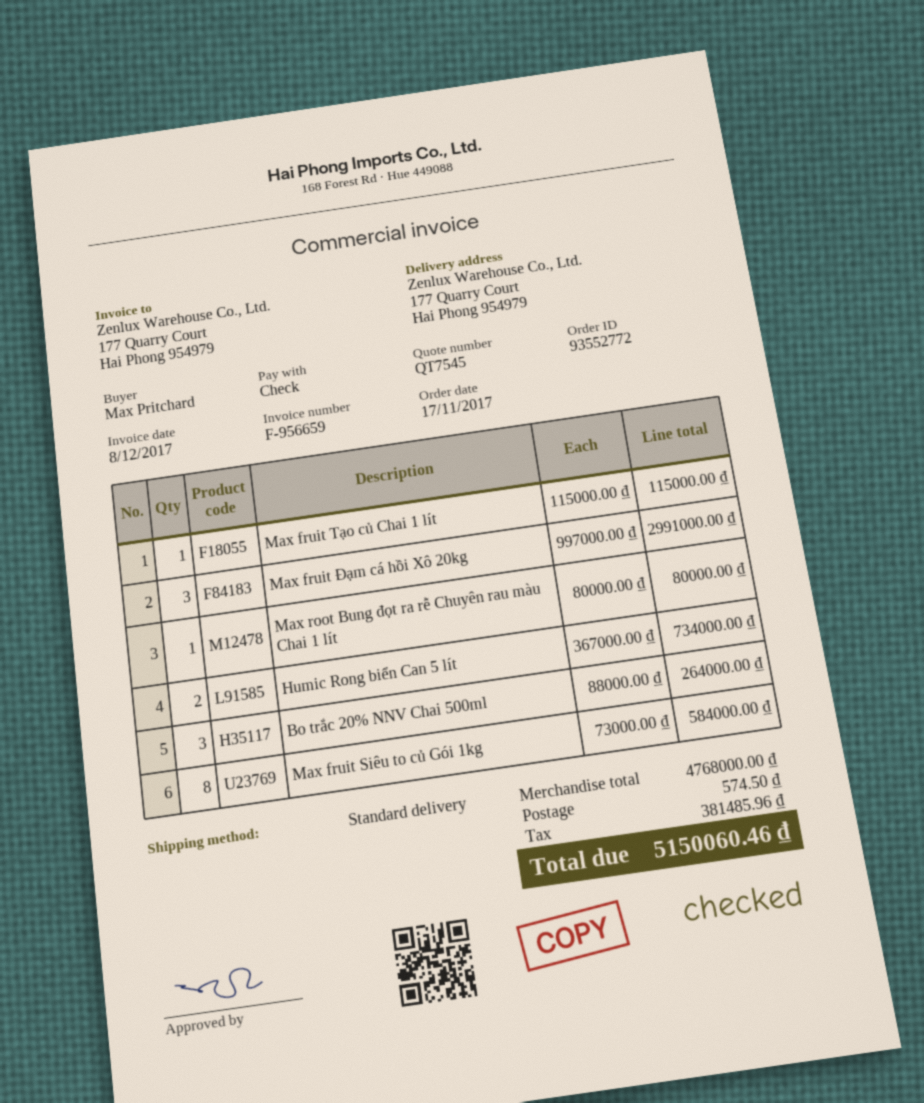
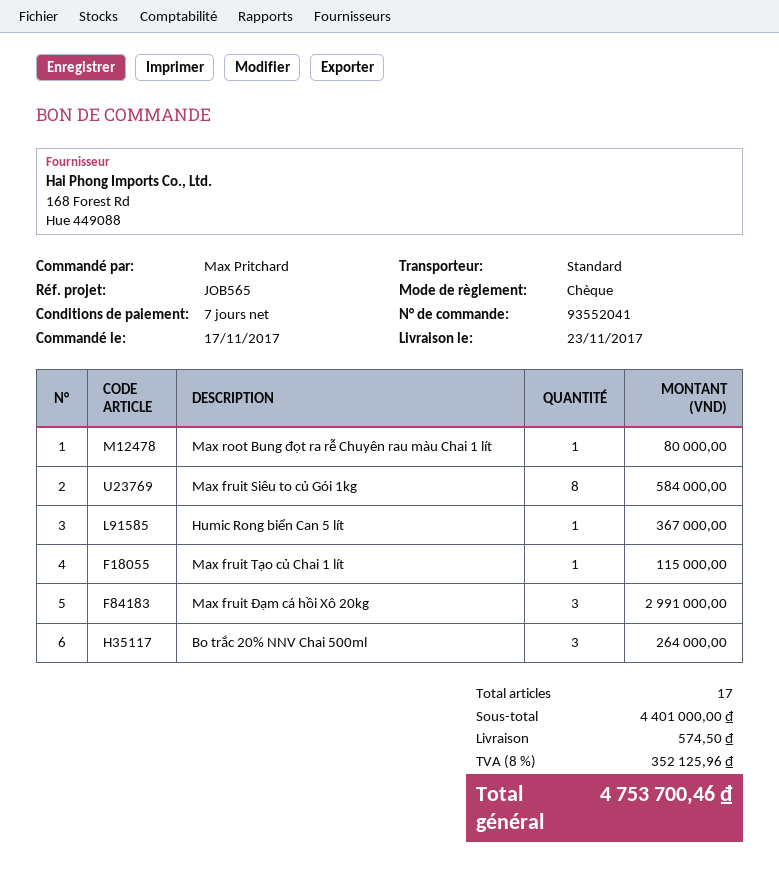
order number: 93552772 -> 93552041
Humic Rong biển Can 5 lít: 2 for 734000.00 -> 1 for 367000.00
subtotal: 4768000.00 -> 4401000.00
tax: 381485.96 -> 352125.96
total: 5150060.46 -> 4753700.46

